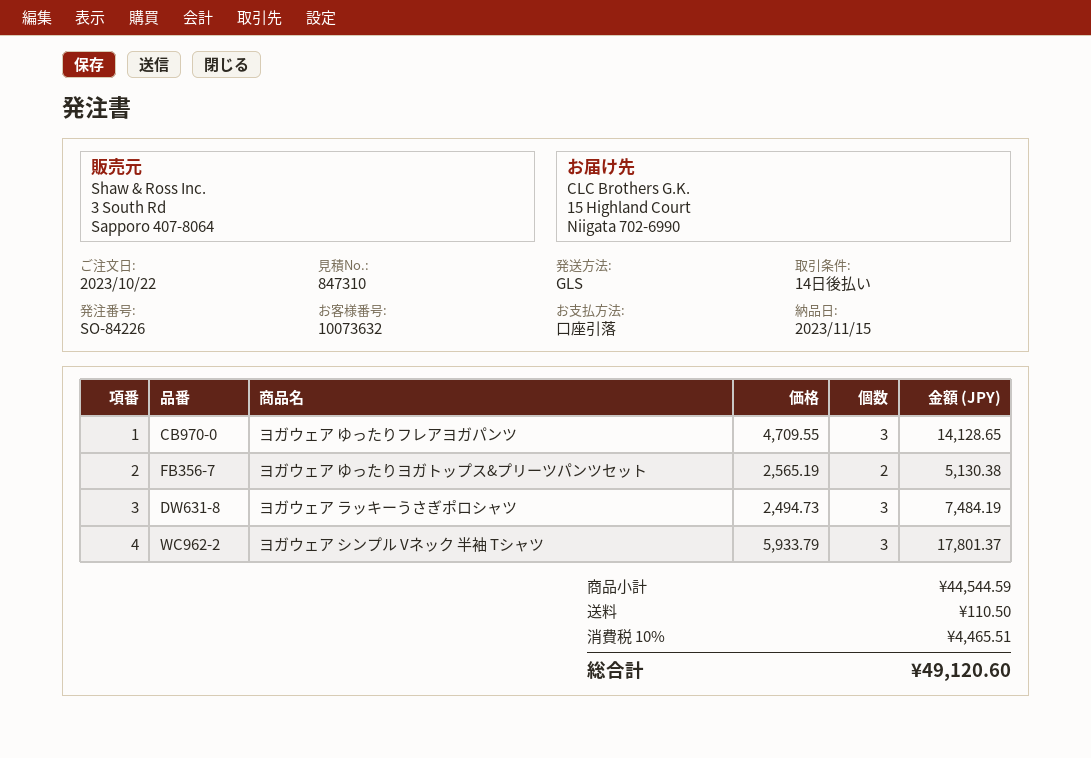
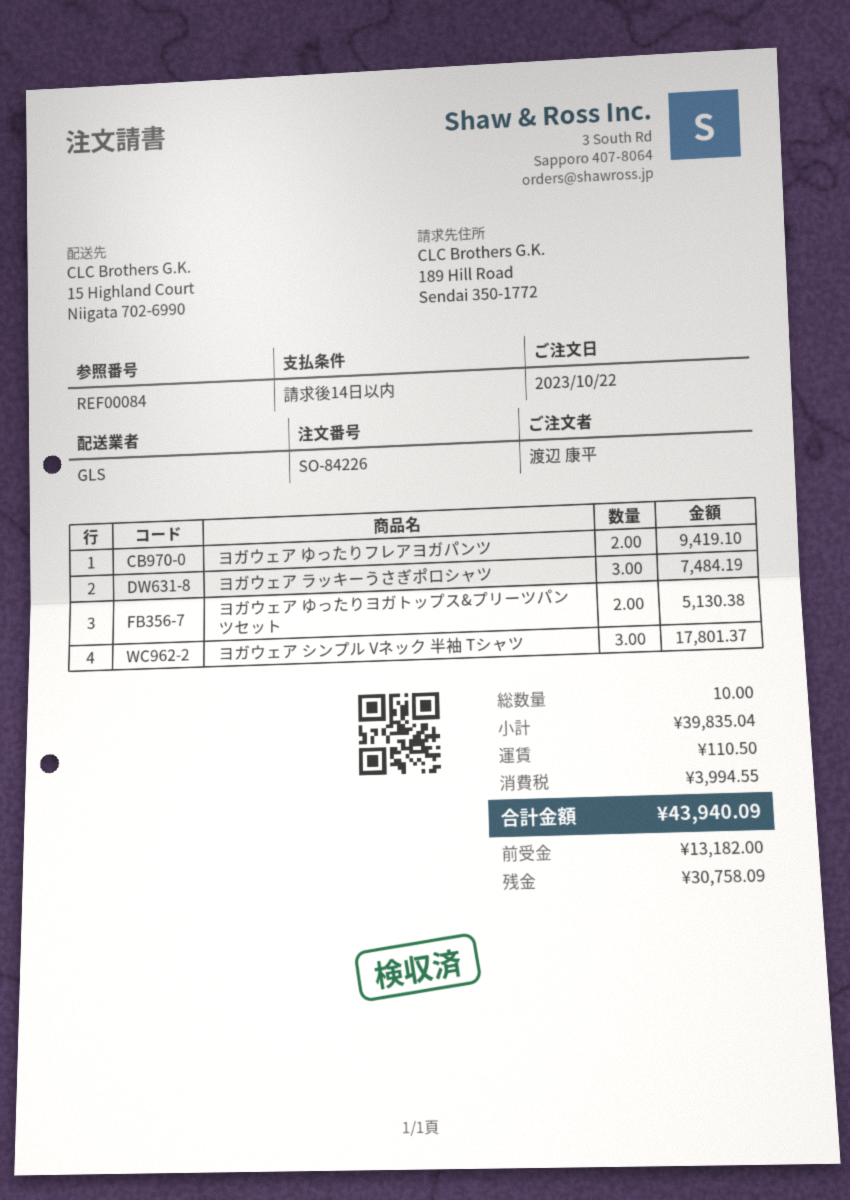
ヨガウェア ゆったりフレアヨガパンツ: 3 for 14128.65 -> 2 for 9419.10
subtotal: 44544.59 -> 39835.04
tax: 4465.51 -> 3994.55
total: 49120.60 -> 43940.09

